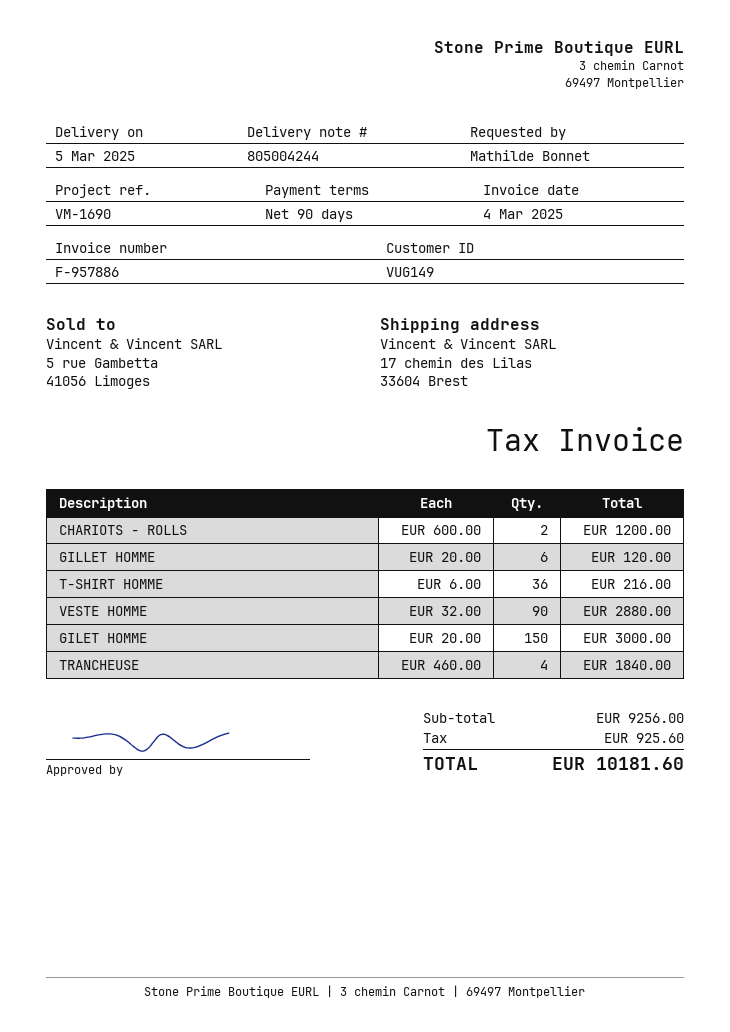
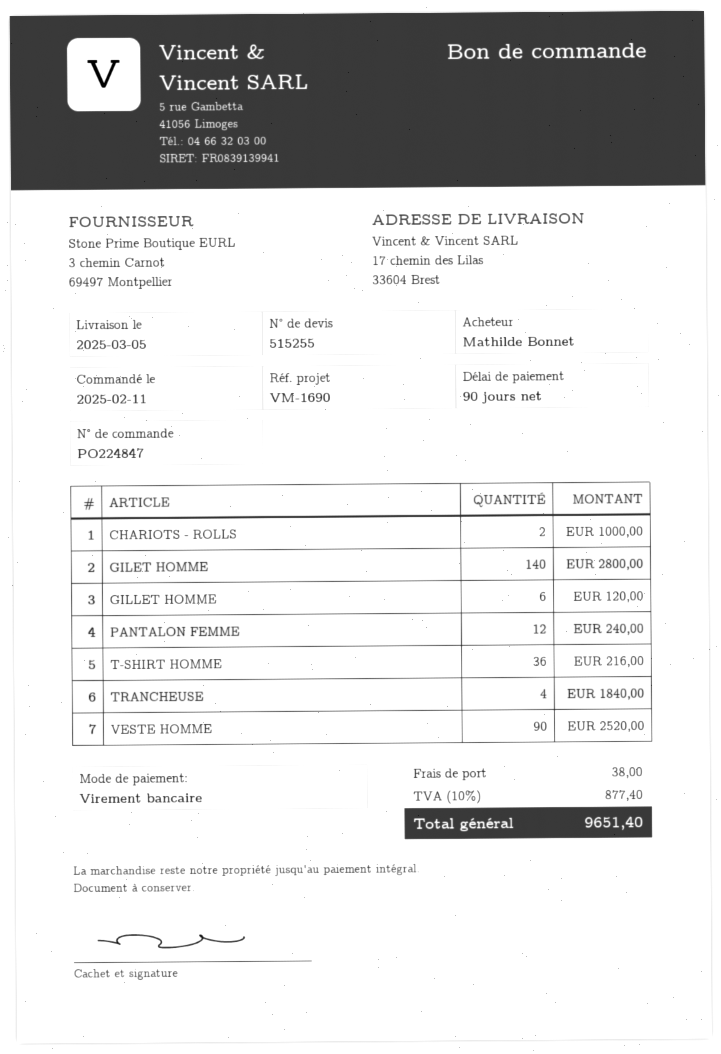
CHARIOTS - ROLLS: 2 for 1200.00 -> 2 for 1000.00
VESTE HOMME: 90 for 2880.00 -> 90 for 2520.00
GILET HOMME: 150 for 3000.00 -> 140 for 2800.00
PANTALON FEMME: none -> 12 for 240.00
shipping: none -> 38.00
tax: 925.60 -> 877.40
total: 10181.60 -> 9651.40

